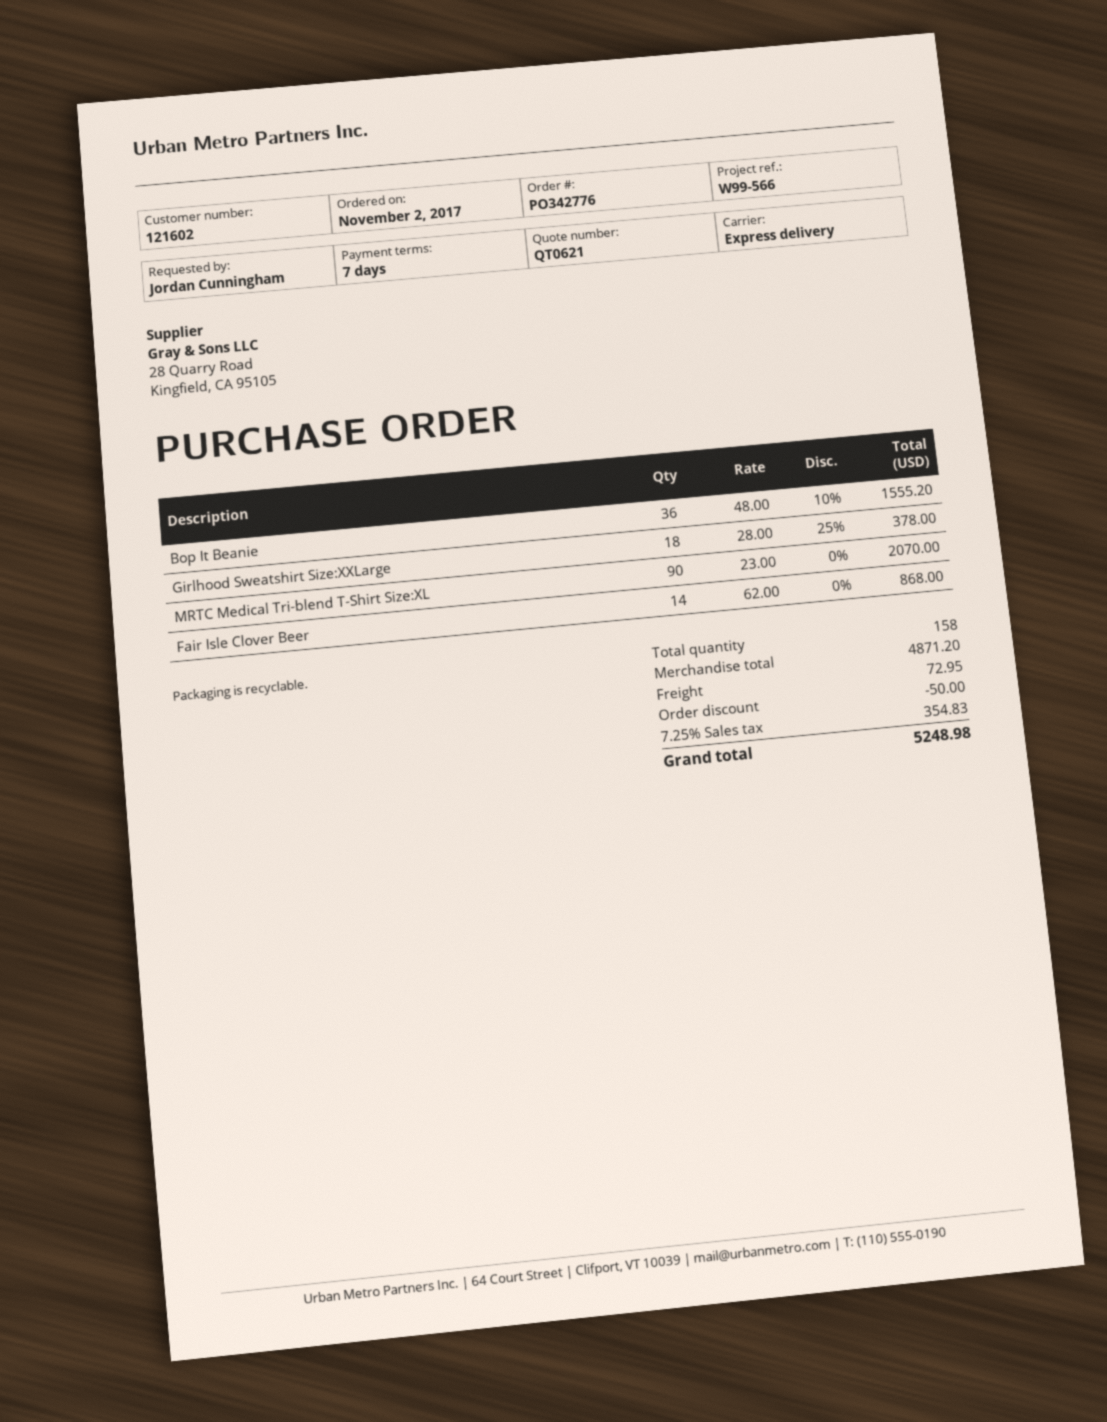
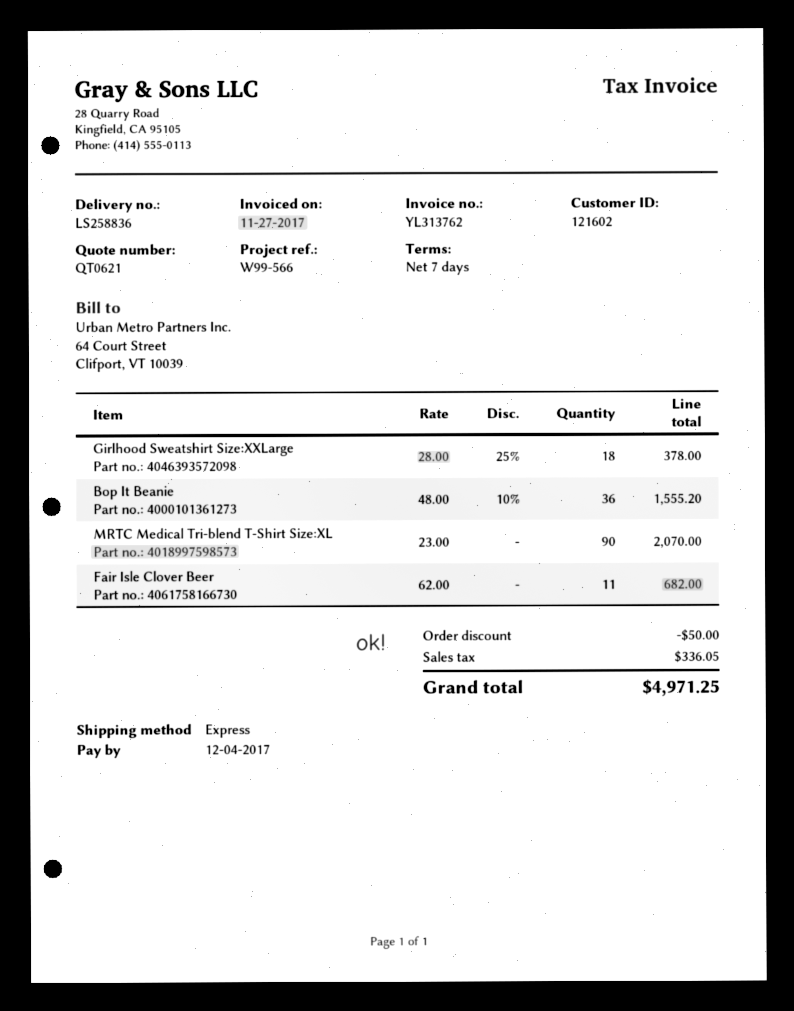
Fair Isle Clover Beer: 14 x 62.00 = 868.00 -> 11 x 62.00 = 682.00
shipping: 72.95 -> none
tax: 354.83 -> 336.05
total: 5248.98 -> 4971.25

